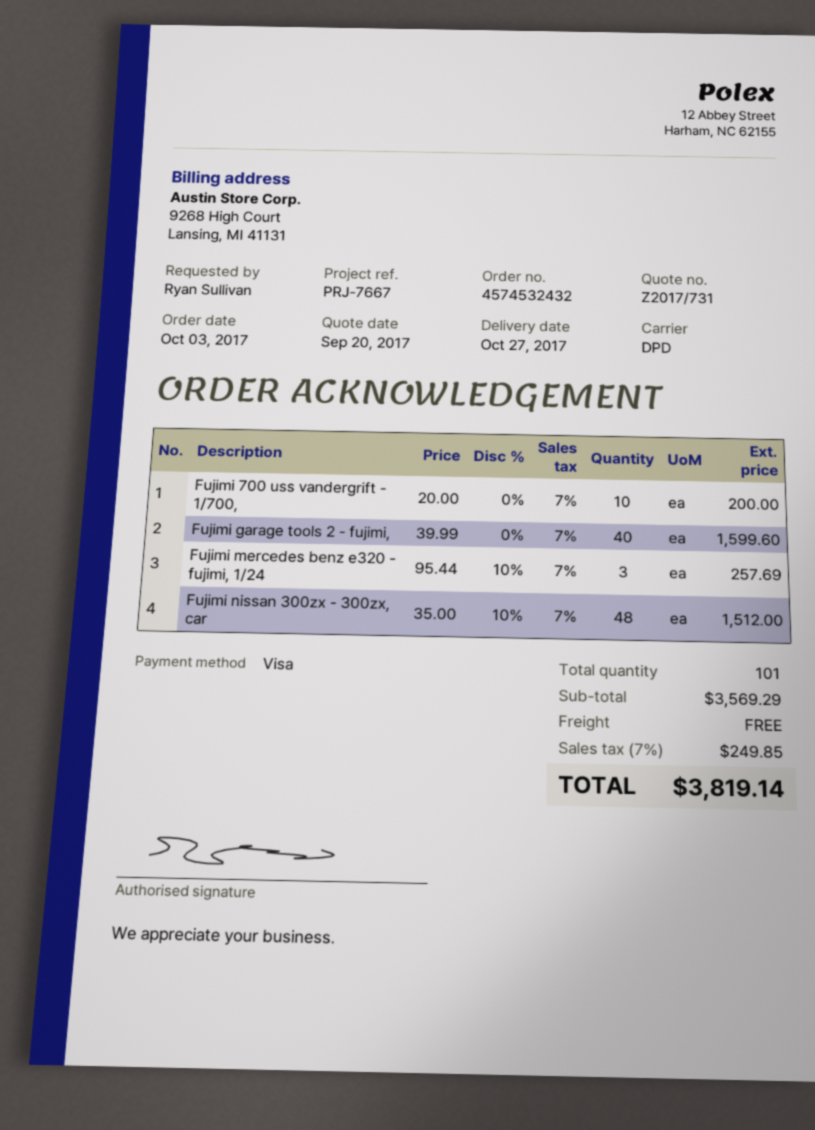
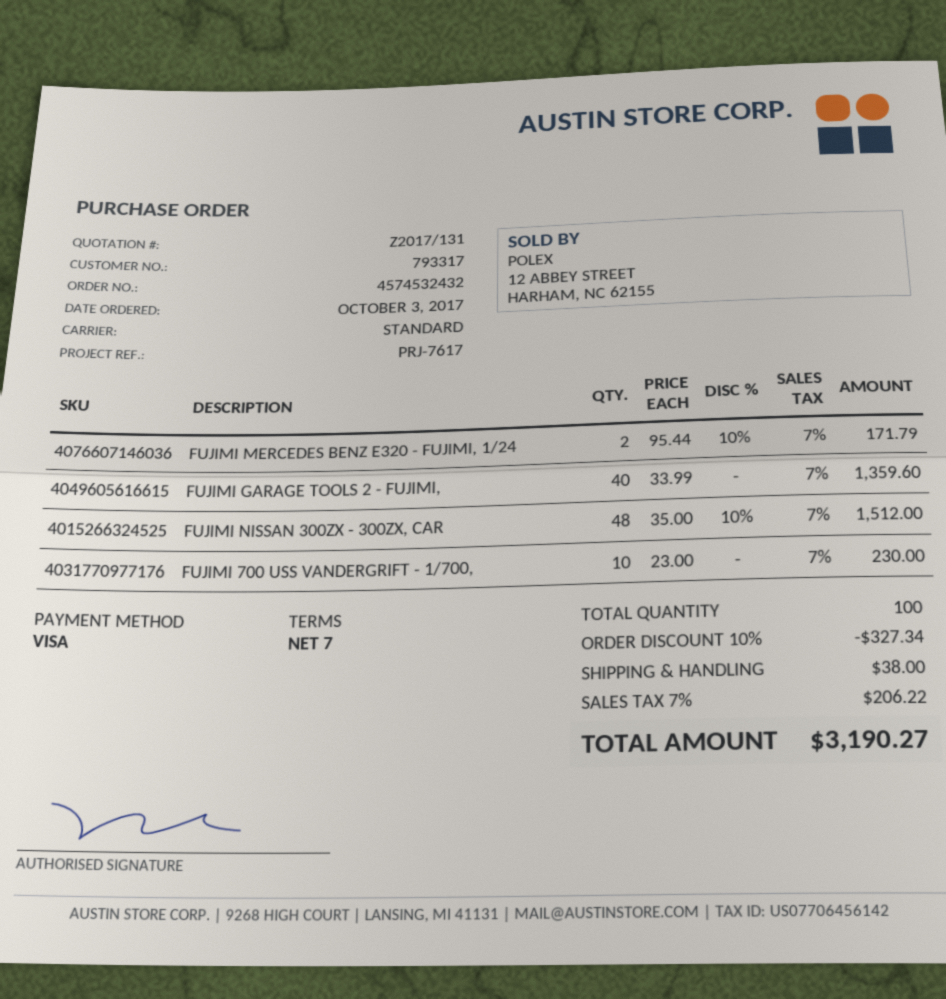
quote number: Z2017/731 -> Z2017/131
reference: PRJ-7667 -> PRJ-7617
shipping method: DPD -> standard
Fujimi 700 uss vandergrift - 1/700,: 10 x 20.00 = 200.00 -> 10 x 23.00 = 230.00
Fujimi garage tools 2 - fujimi,: 40 x 39.99 = 1599.60 -> 40 x 33.99 = 1359.60
Fujimi mercedes benz e320 - fujimi, 1/24: 3 x 95.44 - 10% = 257.69 -> 2 x 95.44 - 10% = 171.79
total quantity: 101 -> 100
discount: none -> 10% = 327.34
shipping: 0.00 -> 38.00
tax: 7% = 249.85 -> 7% = 206.22
total: 3819.14 -> 3190.27

